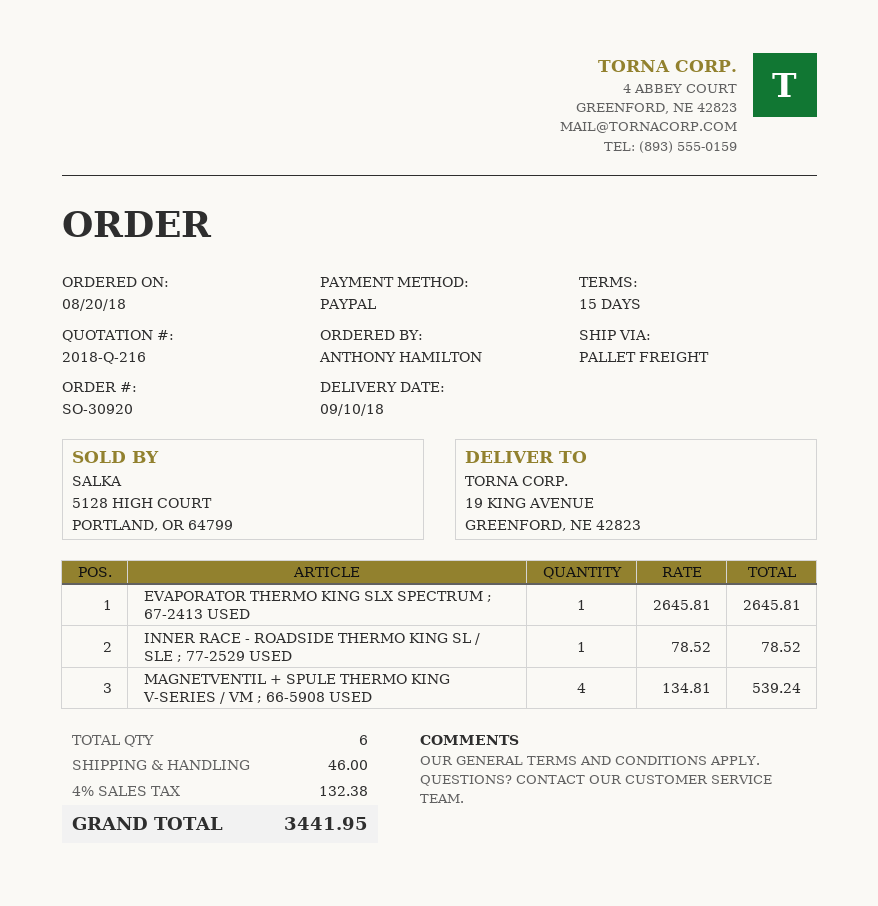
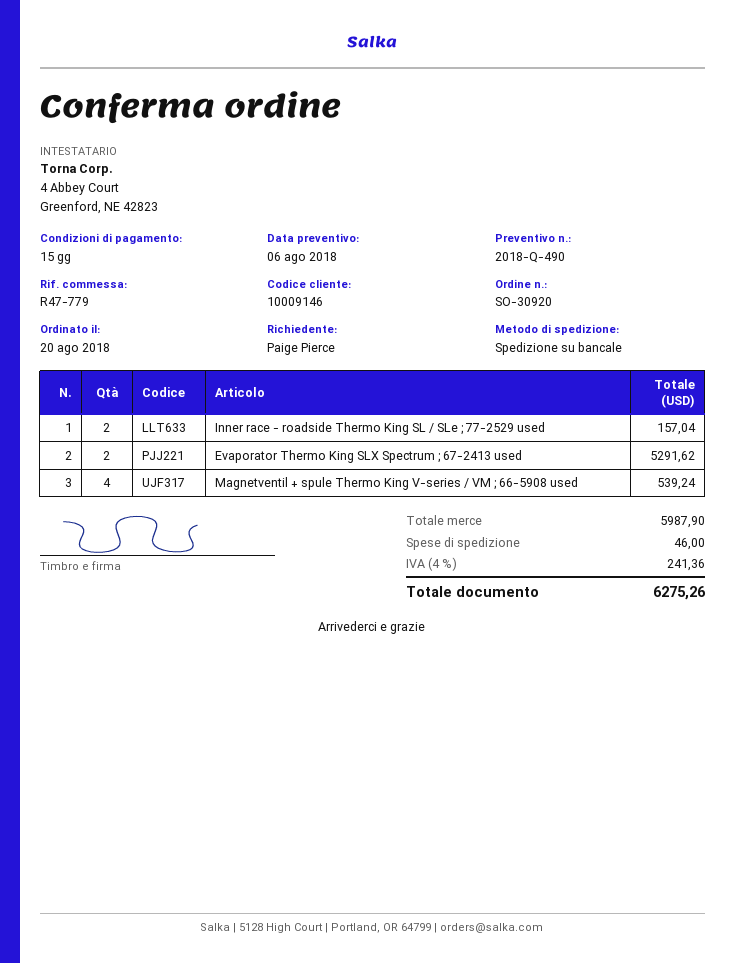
quote number: 2018-Q-216 -> 2018-Q-490
ordered by: ANTHONY HAMILTON -> Paige Pierce
EVAPORATOR THERMO KING SLX SPECTRUM ; 67-2413 USED: 1 for 2645.81 -> 2 for 5291.62
INNER RACE - ROADSIDE THERMO KING SL / SLE ; 77-2529 USED: 1 for 78.52 -> 2 for 157.04
tax: 4% = 132.38 -> 4% = 241.36
total: 3441.95 -> 6275.26

